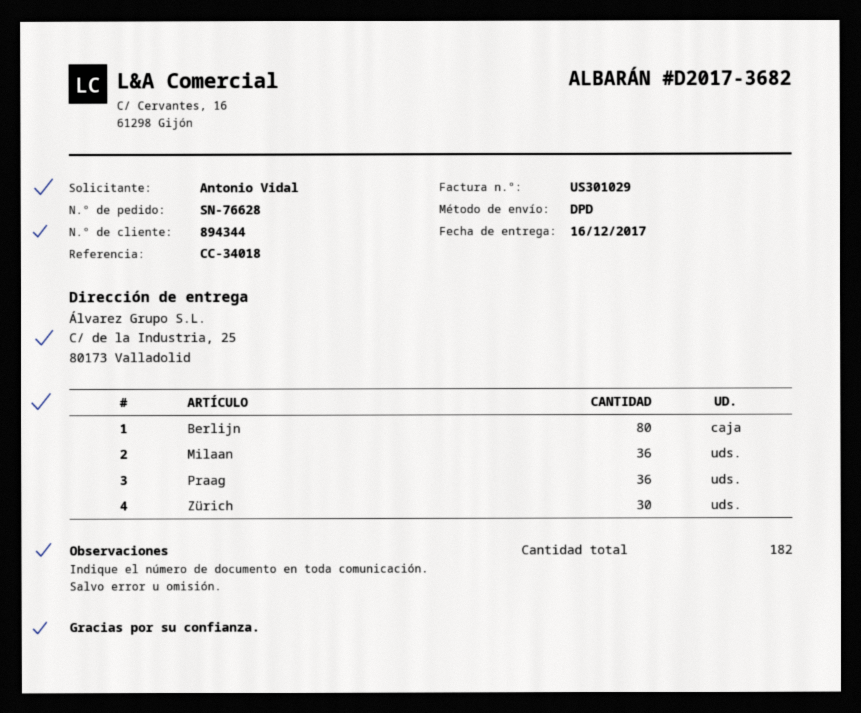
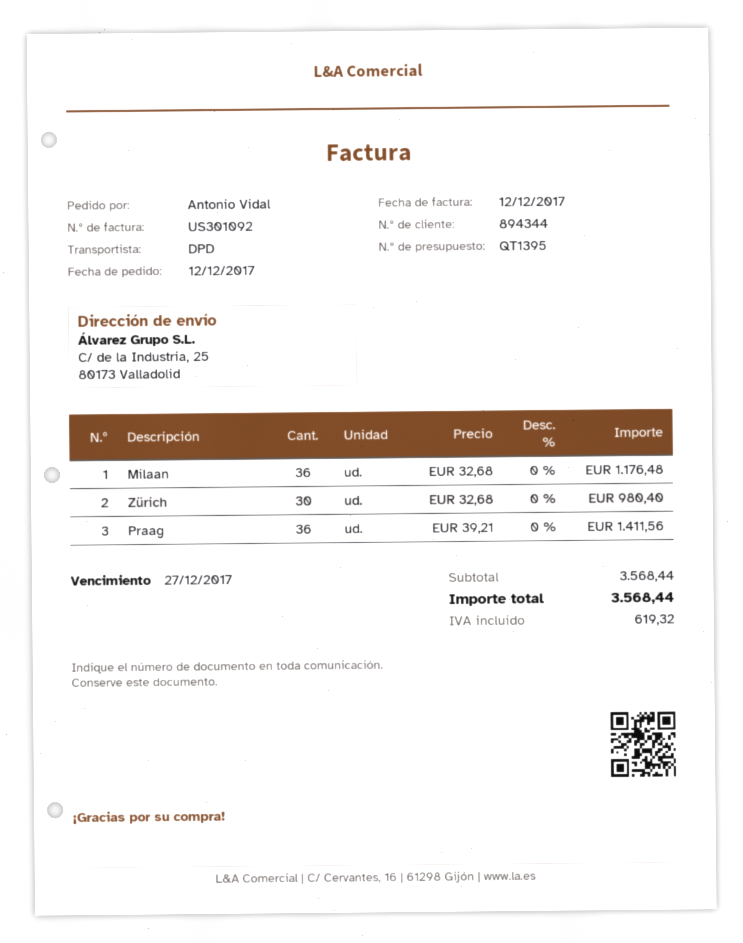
invoice number: US301029 -> US301092
Berlijn: 80 -> none

